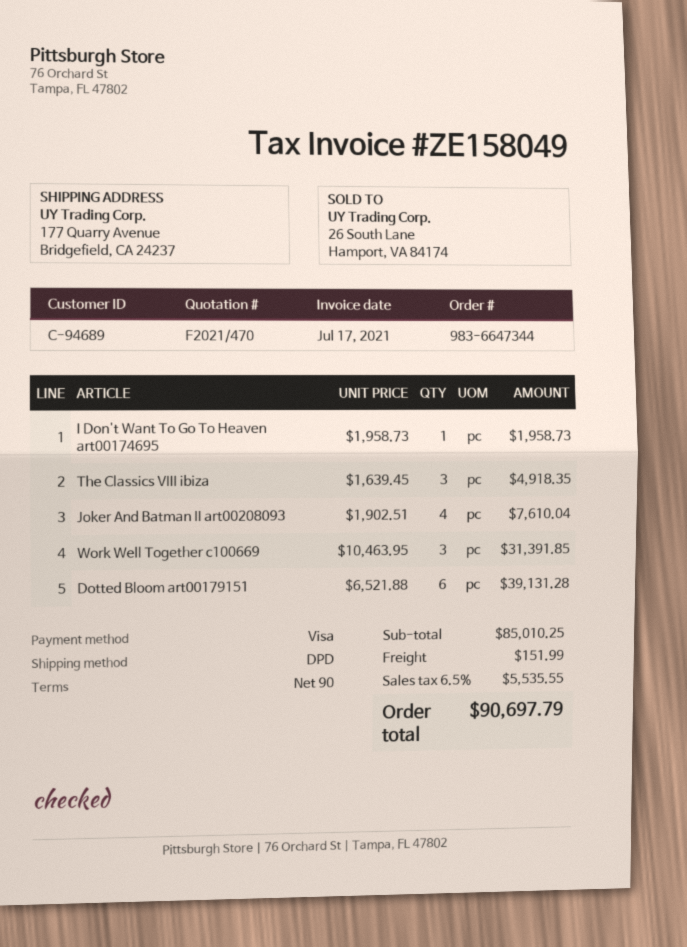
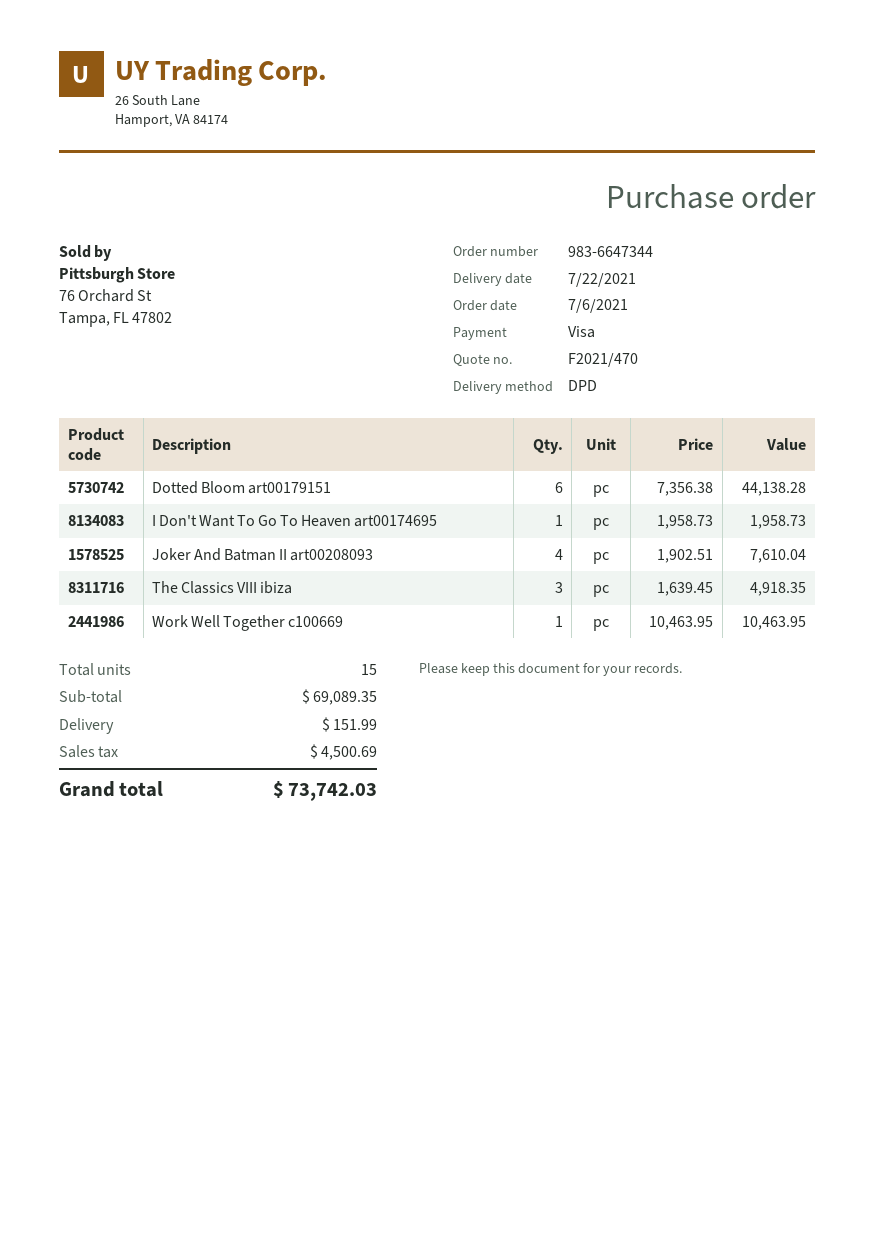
Work Well Together c100669: 3 x 10463.95 = 31391.85 -> 1 x 10463.95 = 10463.95
Dotted Bloom art00179151: 6 x 6521.88 = 39131.28 -> 6 x 7356.38 = 44138.28
subtotal: 85010.25 -> 69089.35
tax: 5535.55 -> 4500.69
total: 90697.79 -> 73742.03

